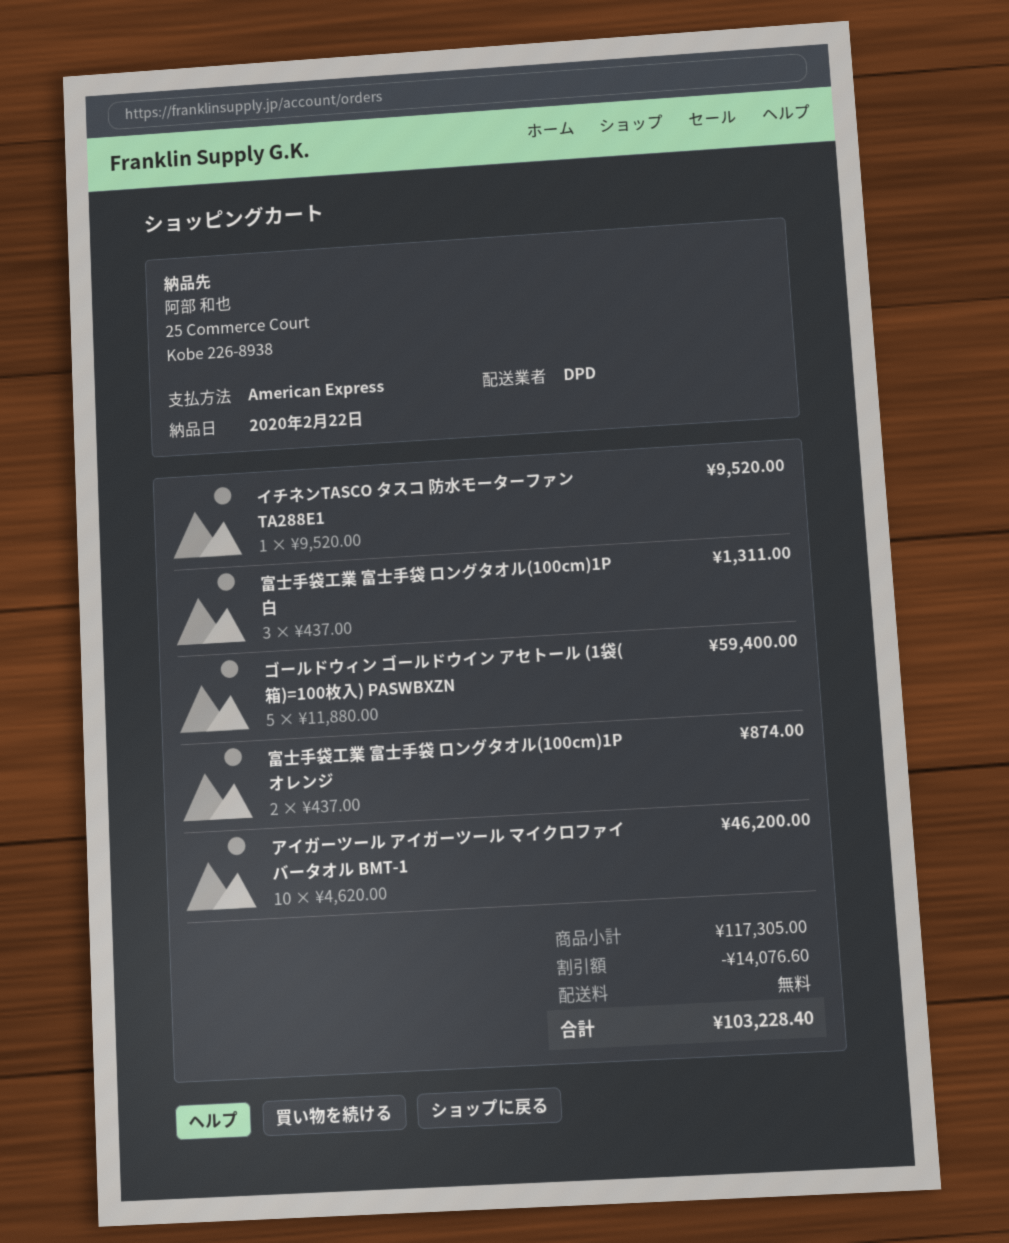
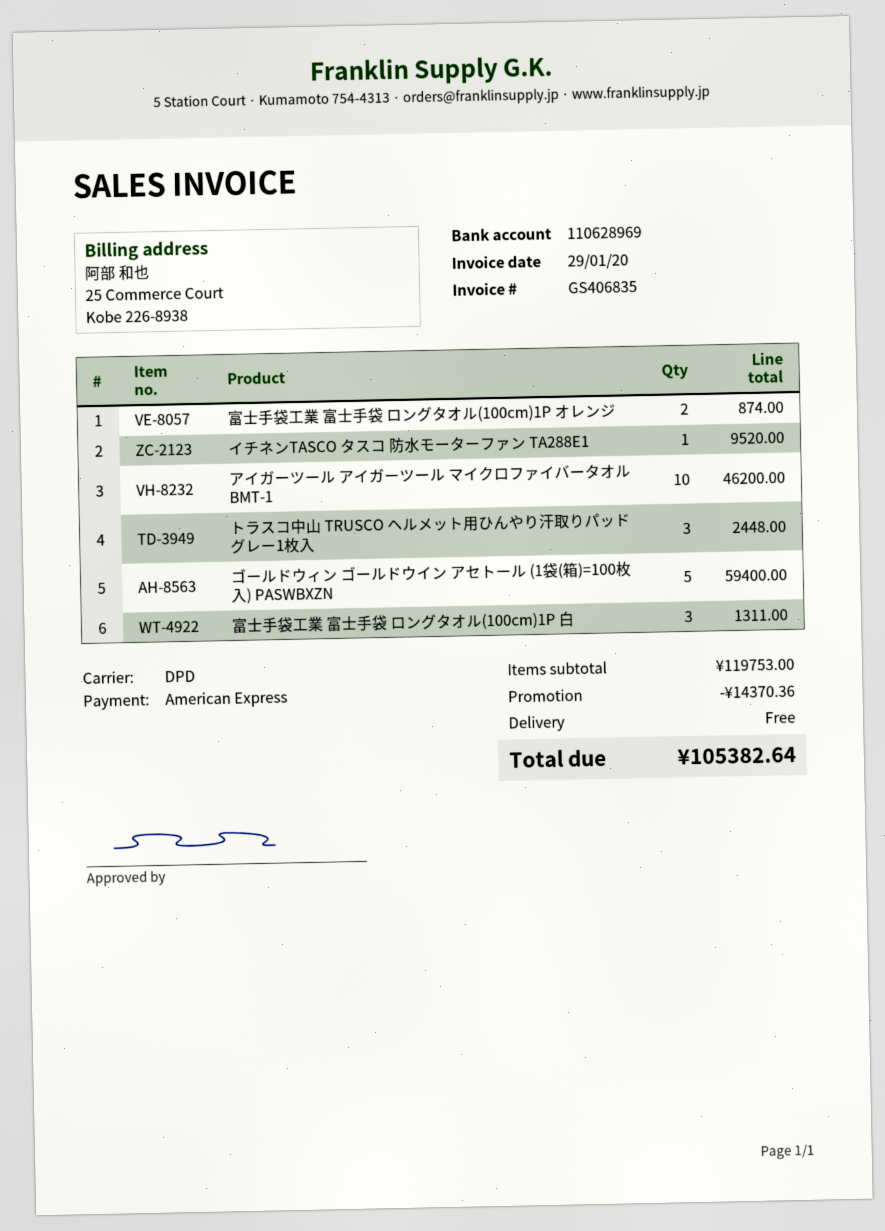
トラスコ中山 TRUSCO ヘルメット用ひんやり汗取りパッド グレー1枚入: none -> 3 for 2448.00
subtotal: 117305.00 -> 119753.00
discount: 14076.60 -> 14370.36
total: 103228.40 -> 105382.64

